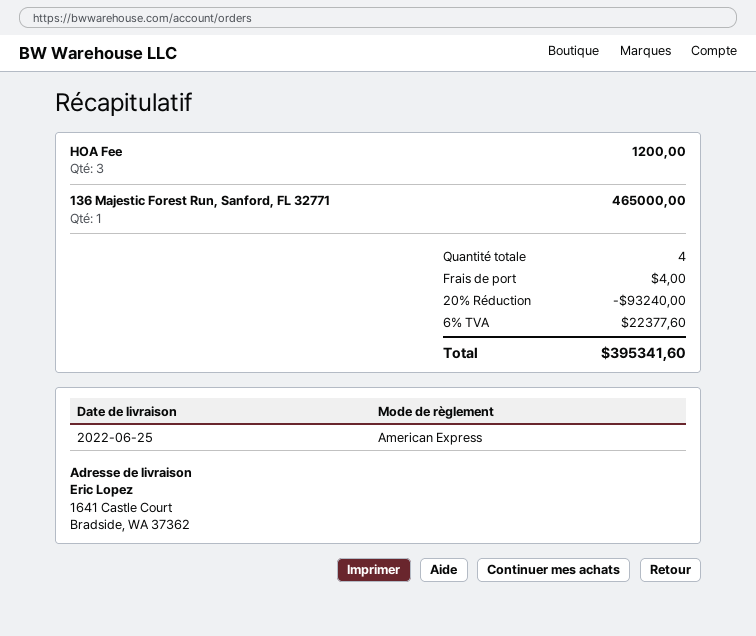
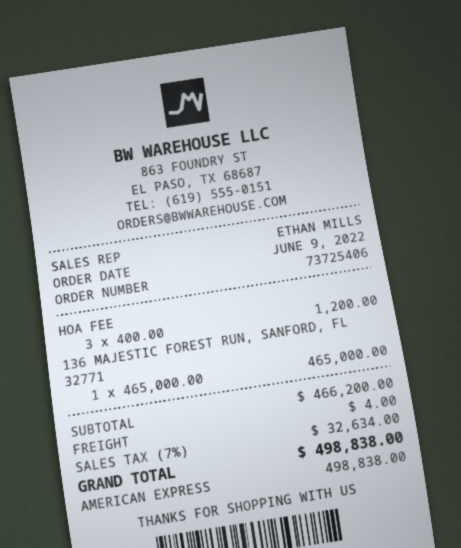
discount: 20% = 93240.00 -> none
tax: 6% = 22377.60 -> 7% = 32634.00
total: 395341.60 -> 498838.00

